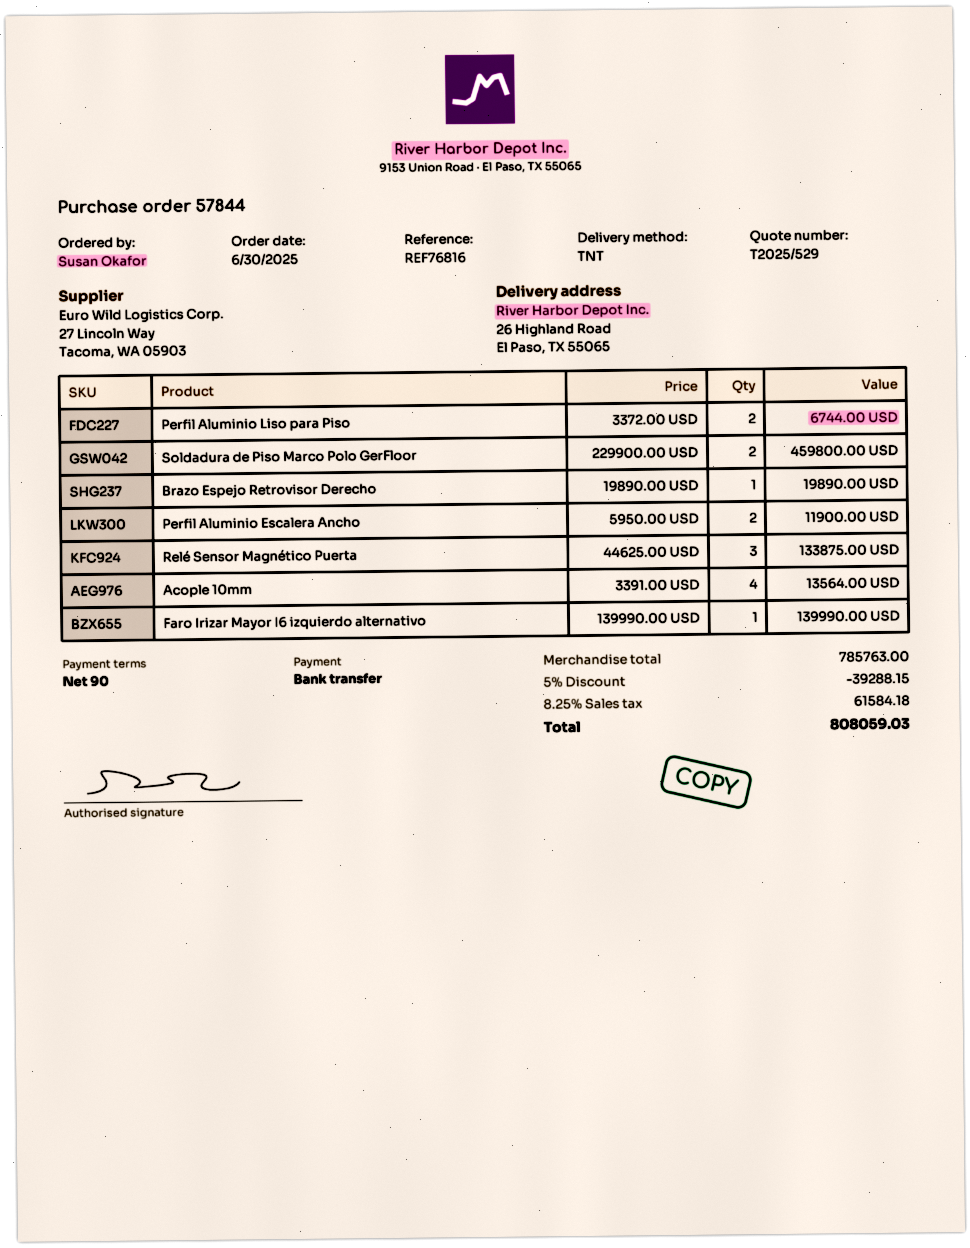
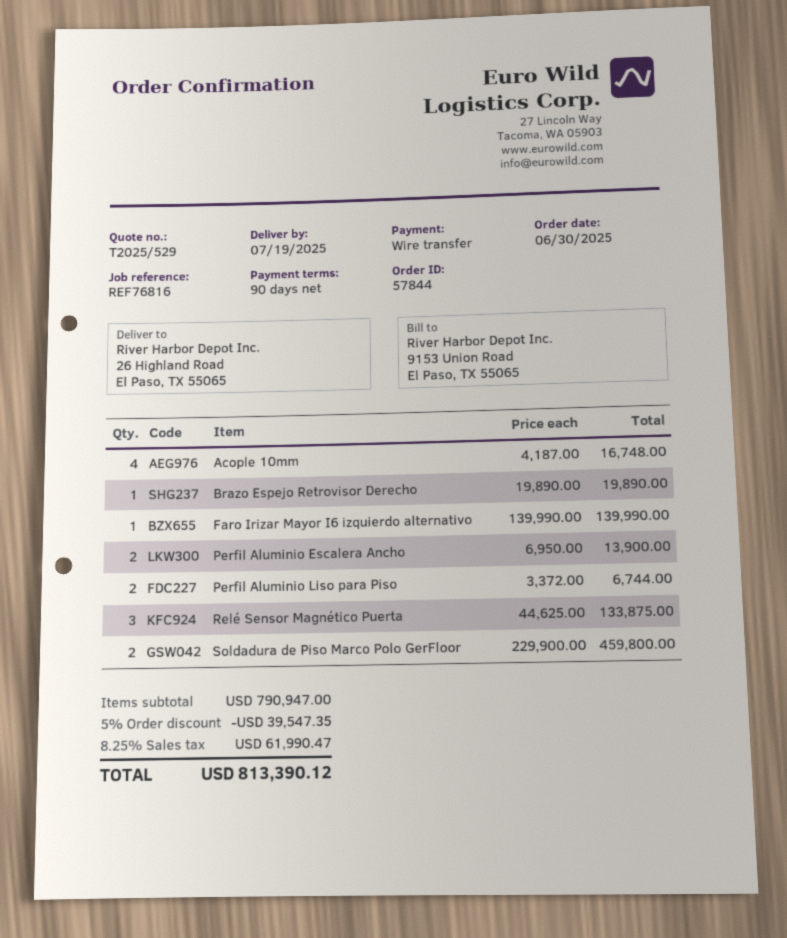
Perfil Aluminio Escalera Ancho: 2 x 5950.00 = 11900.00 -> 2 x 6950.00 = 13900.00
Acople 10mm: 4 x 3391.00 = 13564.00 -> 4 x 4187.00 = 16748.00
subtotal: 785763.00 -> 790947.00
discount: 5% = 39288.15 -> 5% = 39547.35
tax: 8.25% = 61584.18 -> 8.25% = 61990.47
total: 808059.03 -> 813390.12

